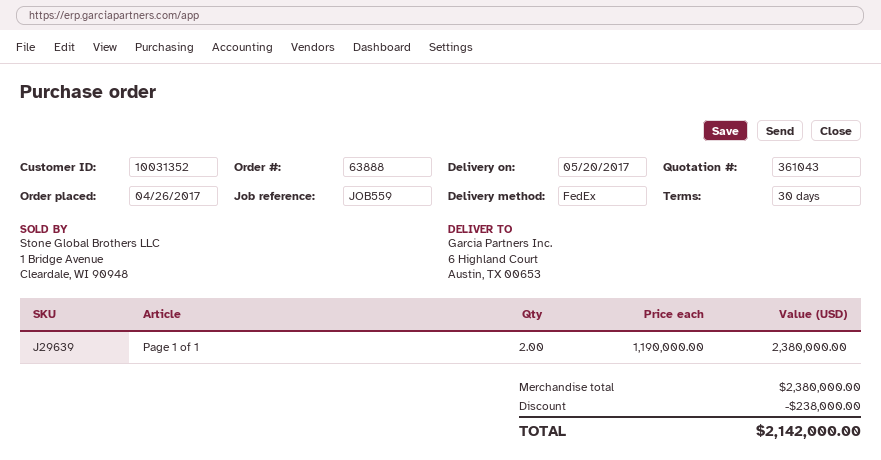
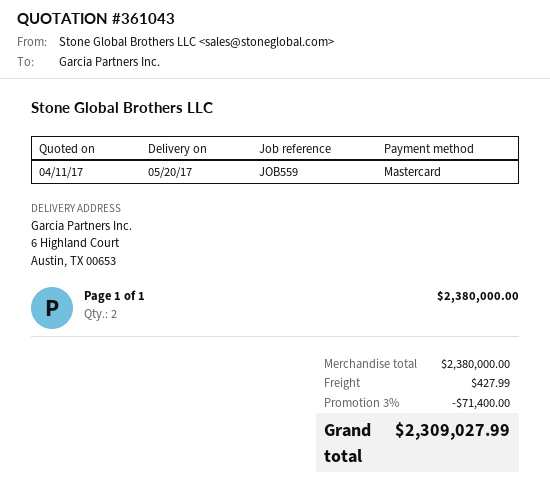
discount: 238000.00 -> 71400.00
shipping: none -> 427.99
total: 2142000.00 -> 2309027.99

